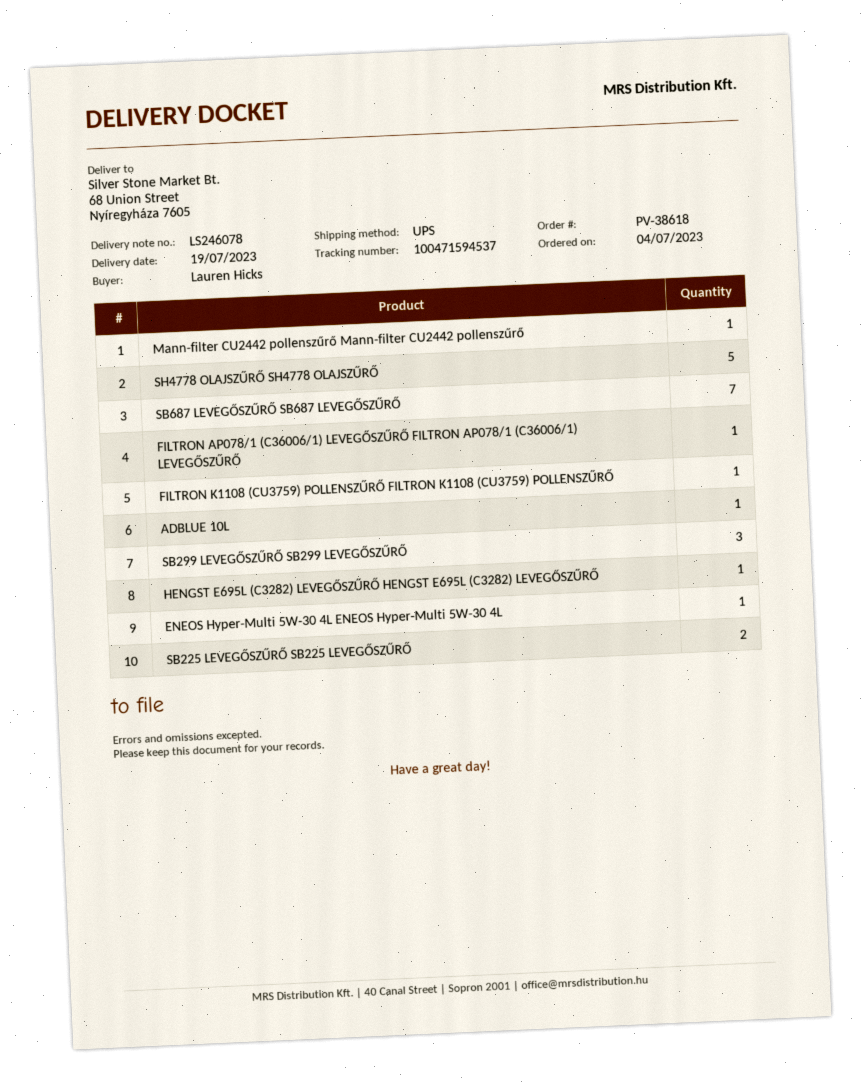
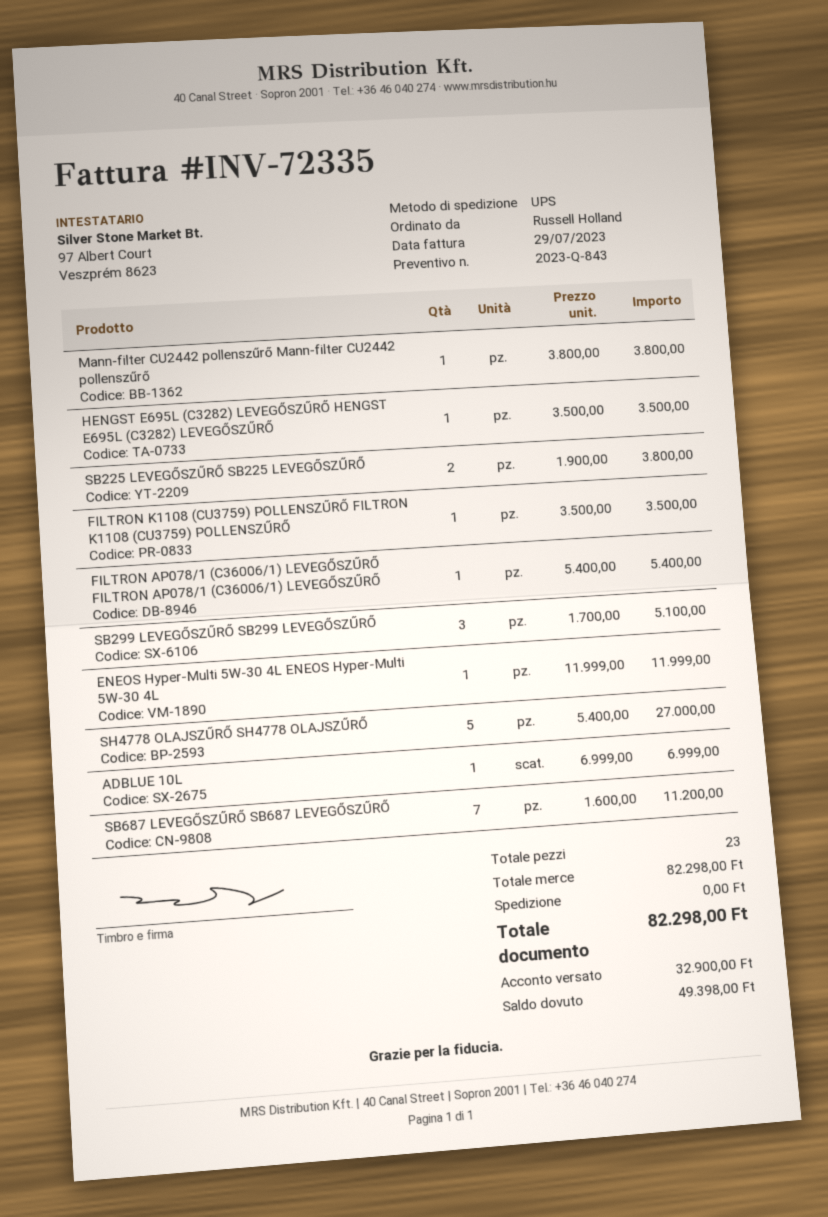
ordered by: Lauren Hicks -> Russell Holland

